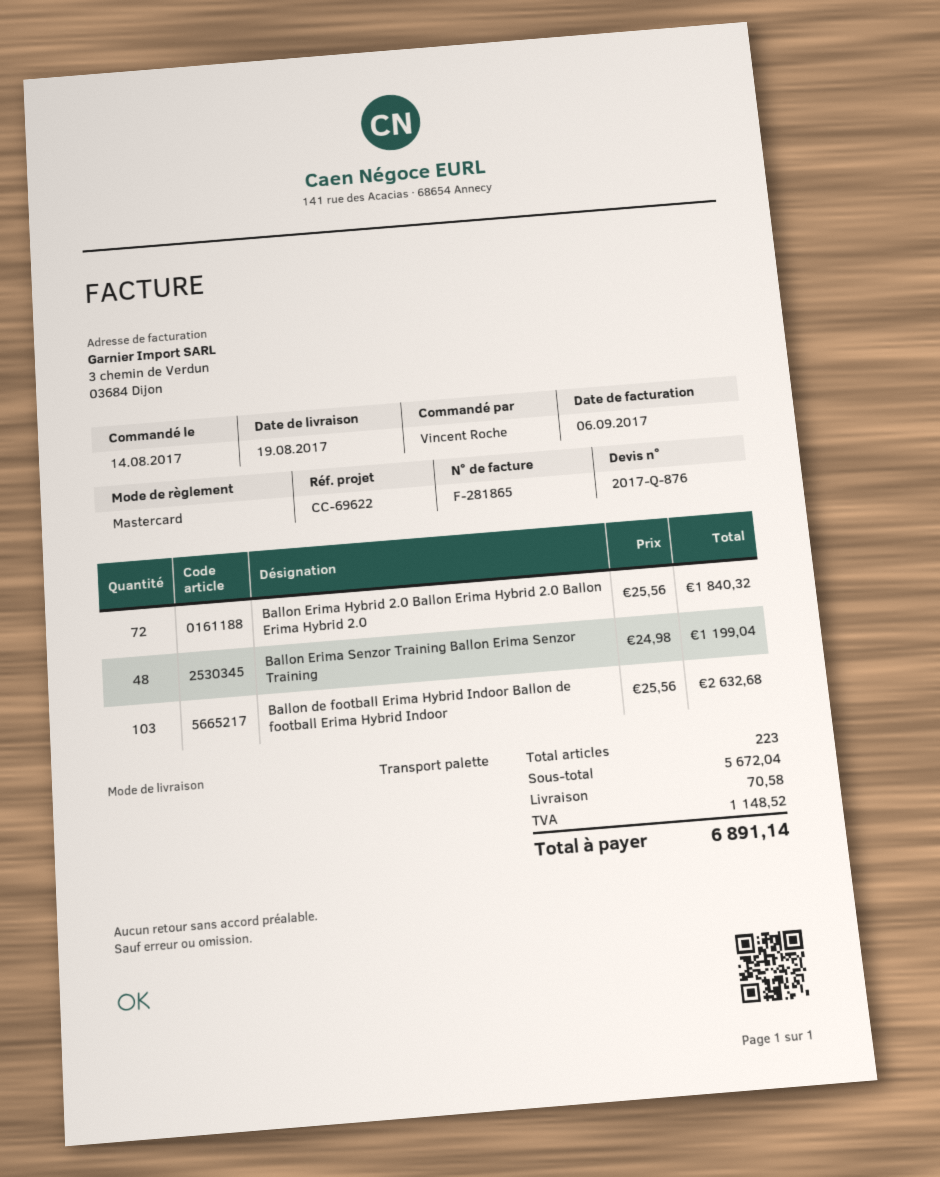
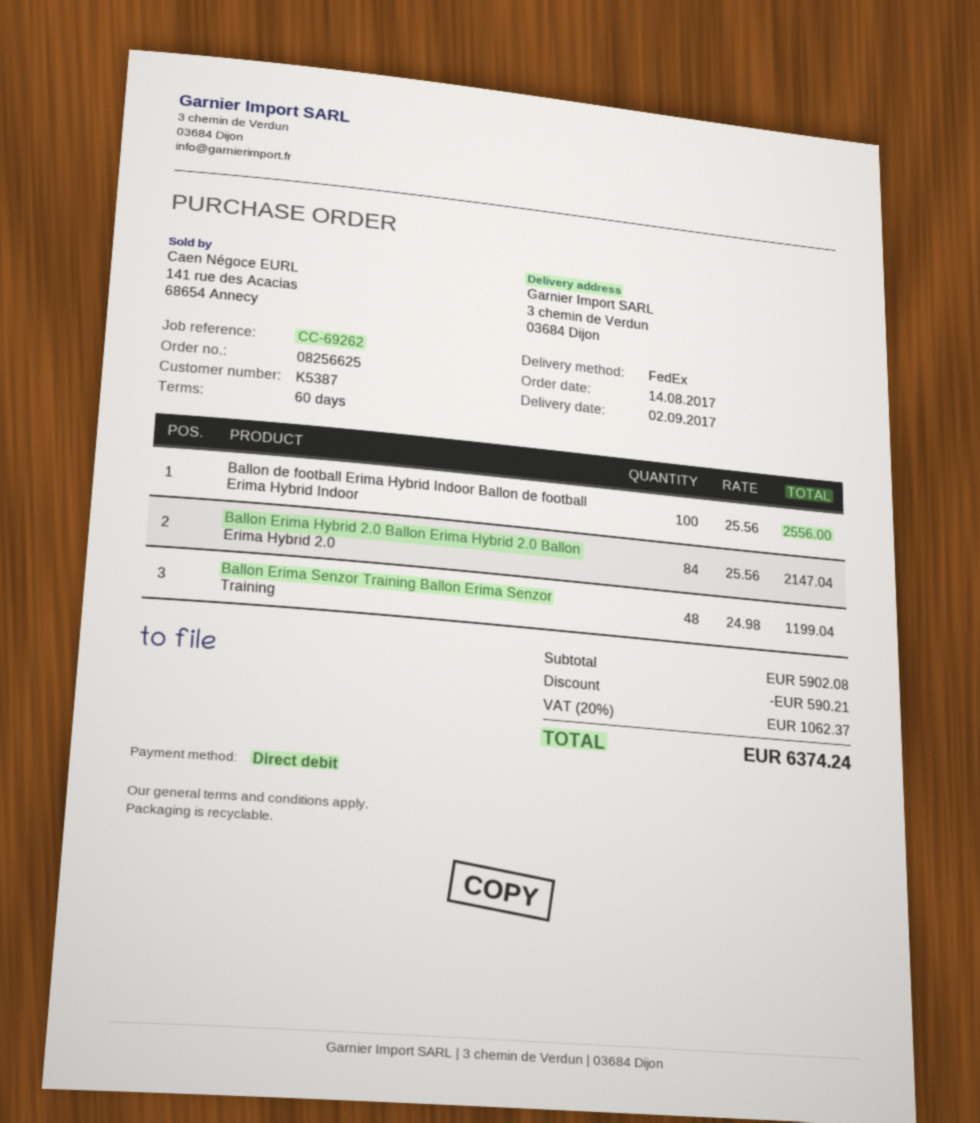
delivery date: 2017-08-19 -> 2017-09-02
reference: CC-69622 -> CC-69262
payment method: Mastercard -> direct debit
shipping method: pallet freight -> FedEx
Ballon Erima Hybrid 2.0 Ballon Erima Hybrid 2.0 Ballon Erima Hybrid 2.0: 72 x 25.56 = 1840.32 -> 84 x 25.56 = 2147.04
Ballon de football Erima Hybrid Indoor Ballon de football Erima Hybrid Indoor: 103 x 25.56 = 2632.68 -> 100 x 25.56 = 2556.00
subtotal: 5672.04 -> 5902.08
discount: none -> 590.21
shipping: 70.58 -> none
tax: 1148.52 -> 1062.37
total: 6891.14 -> 6374.24

